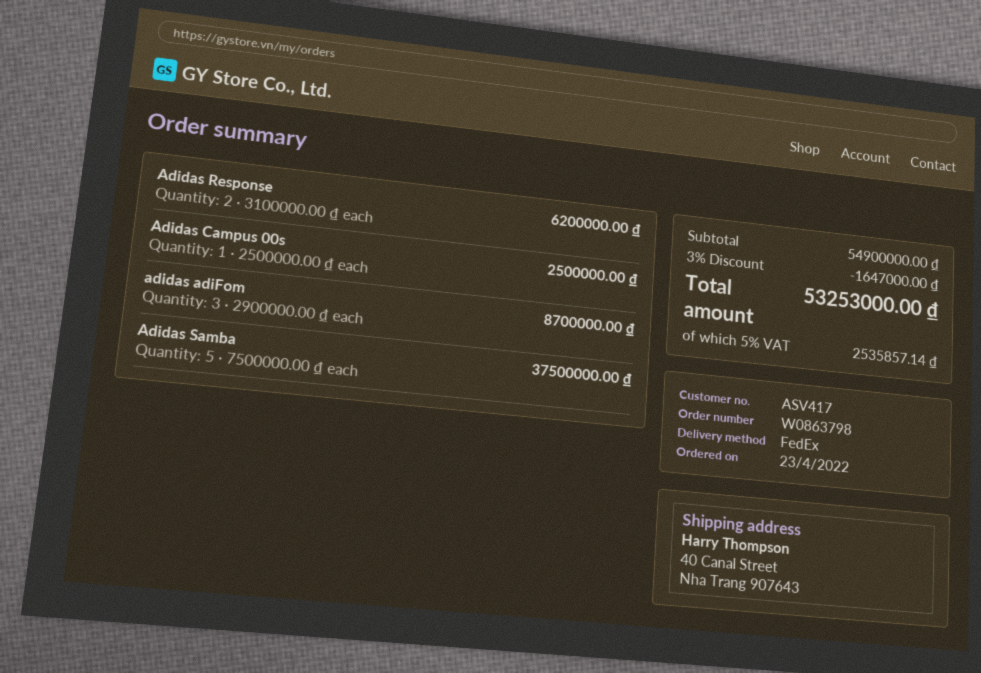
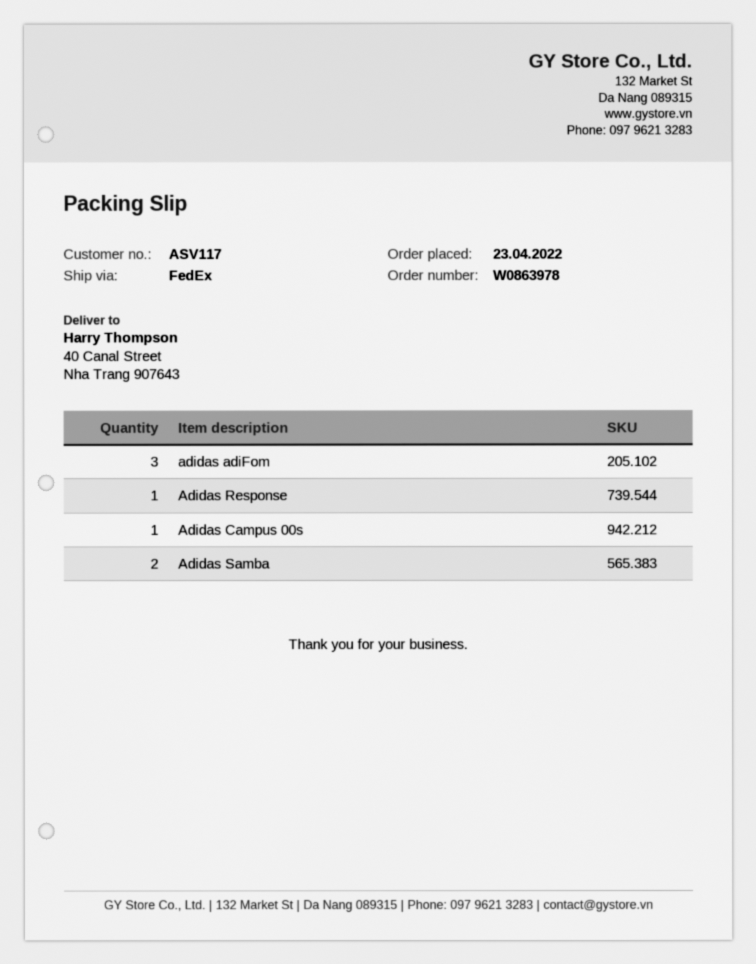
order number: W0863798 -> W0863978
customer number: ASV417 -> ASV117
Adidas Response: 2 -> 1
Adidas Samba: 5 -> 2

